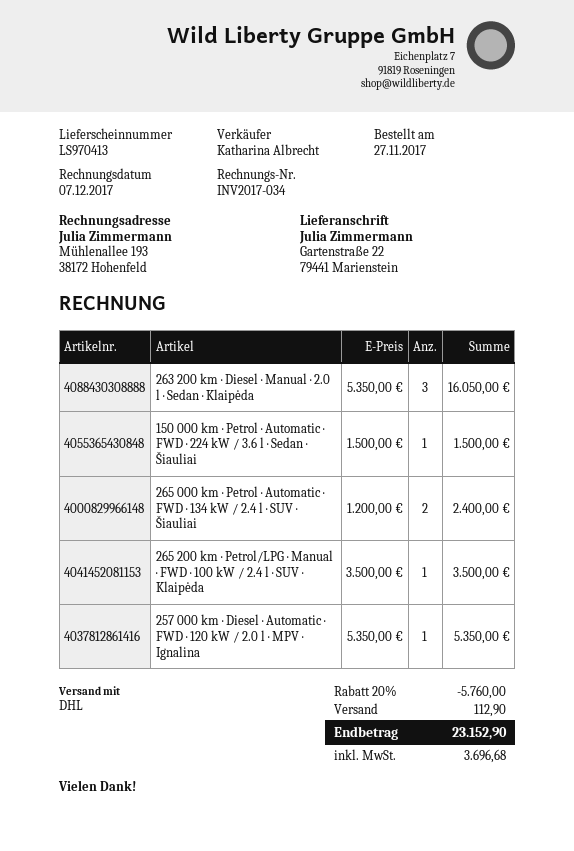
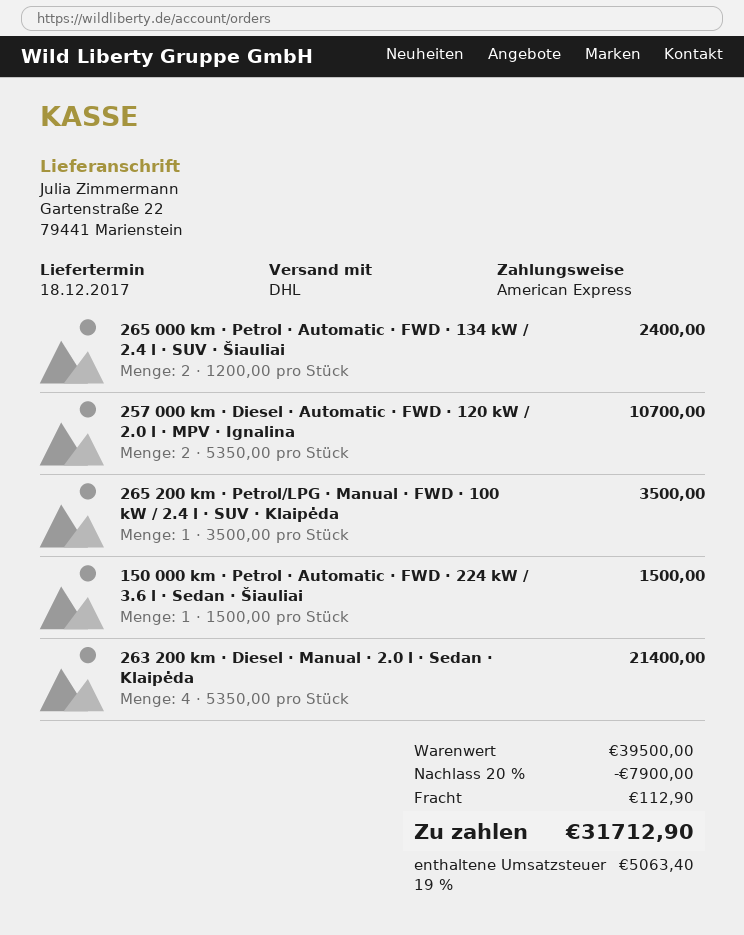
263 200 km · Diesel · Manual · 2.0 l · Sedan · Klaipėda: 3 x 5350.00 = 16050.00 -> 4 x 5350.00 = 21400.00
257 000 km · Diesel · Automatic · FWD · 120 kW / 2.0 l · MPV · Ignalina: 1 x 5350.00 = 5350.00 -> 2 x 5350.00 = 10700.00
discount: 20% = 5760.00 -> 20% = 7900.00
tax: 3696.68 -> 5063.40
total: 23152.90 -> 31712.90

